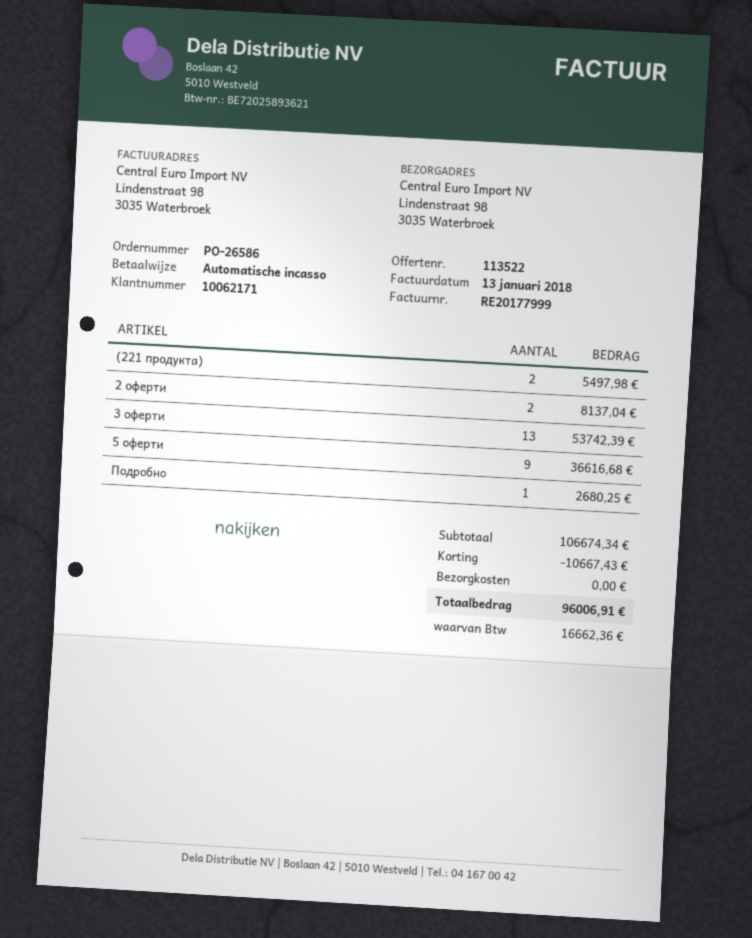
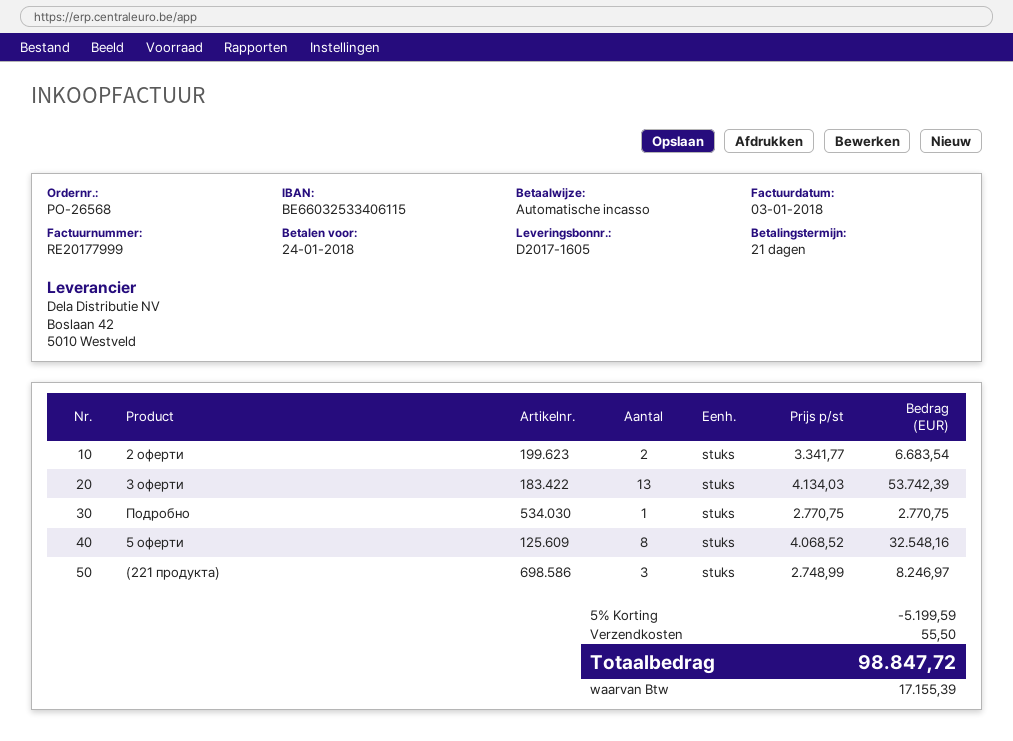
order number: PO-26586 -> PO-26568
invoice date: 2018-01-13 -> 2018-01-03
(221 продукта): 2 for 5497.98 -> 3 for 8246.97
2 оферти: 2 for 8137.04 -> 2 for 6683.54
5 оферти: 9 for 36616.68 -> 8 for 32548.16
Подробно: 1 for 2680.25 -> 1 for 2770.75
discount: 10667.43 -> 5199.59
shipping: 0.00 -> 55.50
tax: 16662.36 -> 17155.39
total: 96006.91 -> 98847.72

